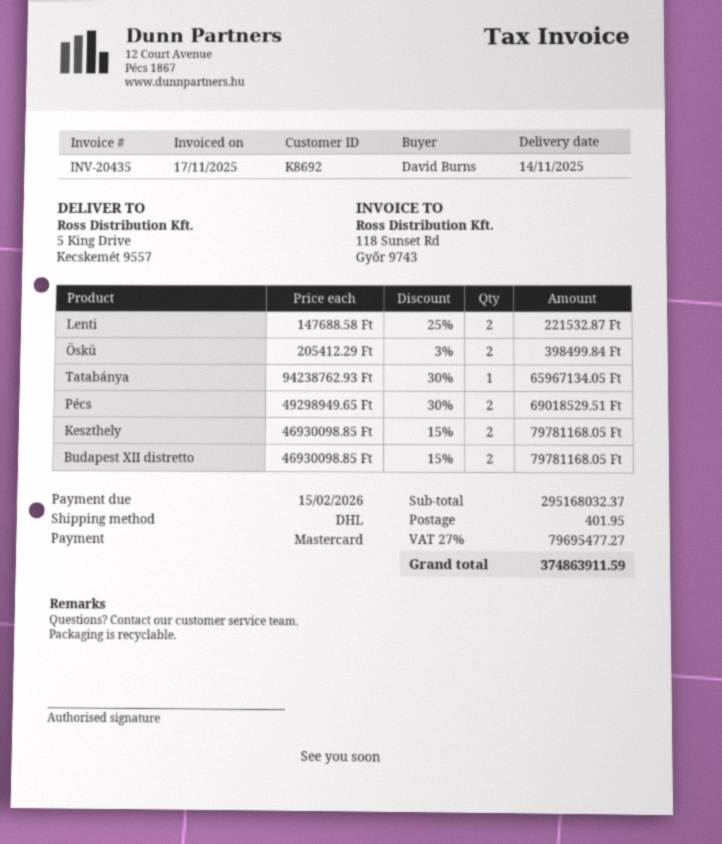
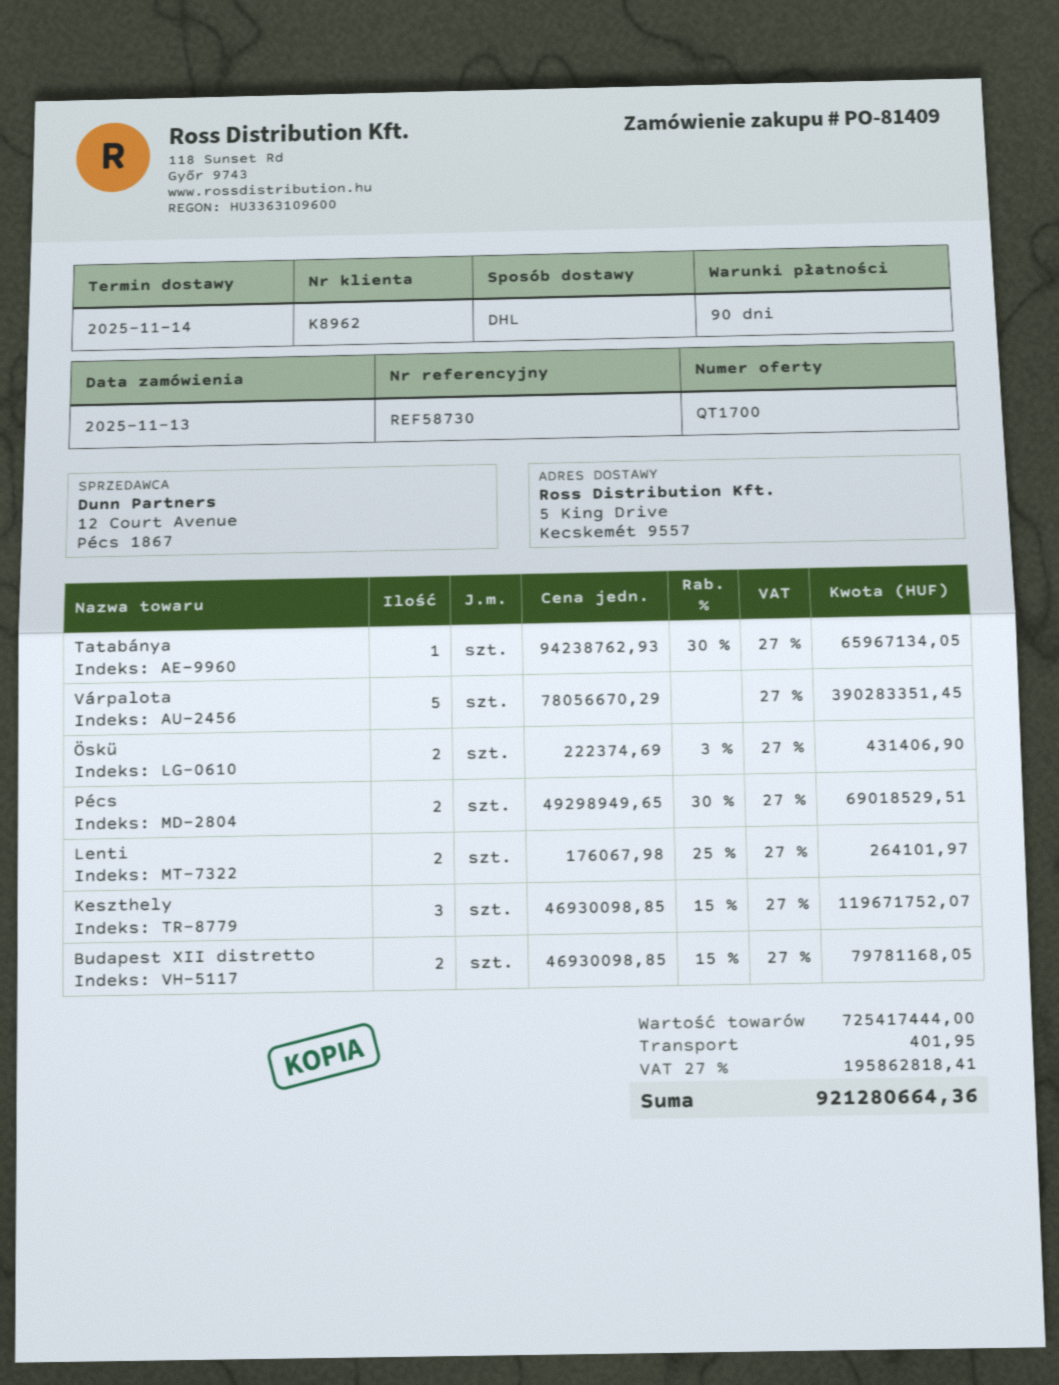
customer number: K8692 -> K8962
Lenti: 2 x 147688.58 - 25% = 221532.87 -> 2 x 176067.98 - 25% = 264101.97
Öskü: 2 x 205412.29 - 3% = 398499.84 -> 2 x 222374.69 - 3% = 431406.90
Keszthely: 2 x 46930098.85 - 15% = 79781168.05 -> 3 x 46930098.85 - 15% = 119671752.07
Várpalota: none -> 5 x 78056670.29 = 390283351.45
subtotal: 295168032.37 -> 725417444.00
tax: 27% = 79695477.27 -> 27% = 195862818.41
total: 374863911.59 -> 921280664.36

